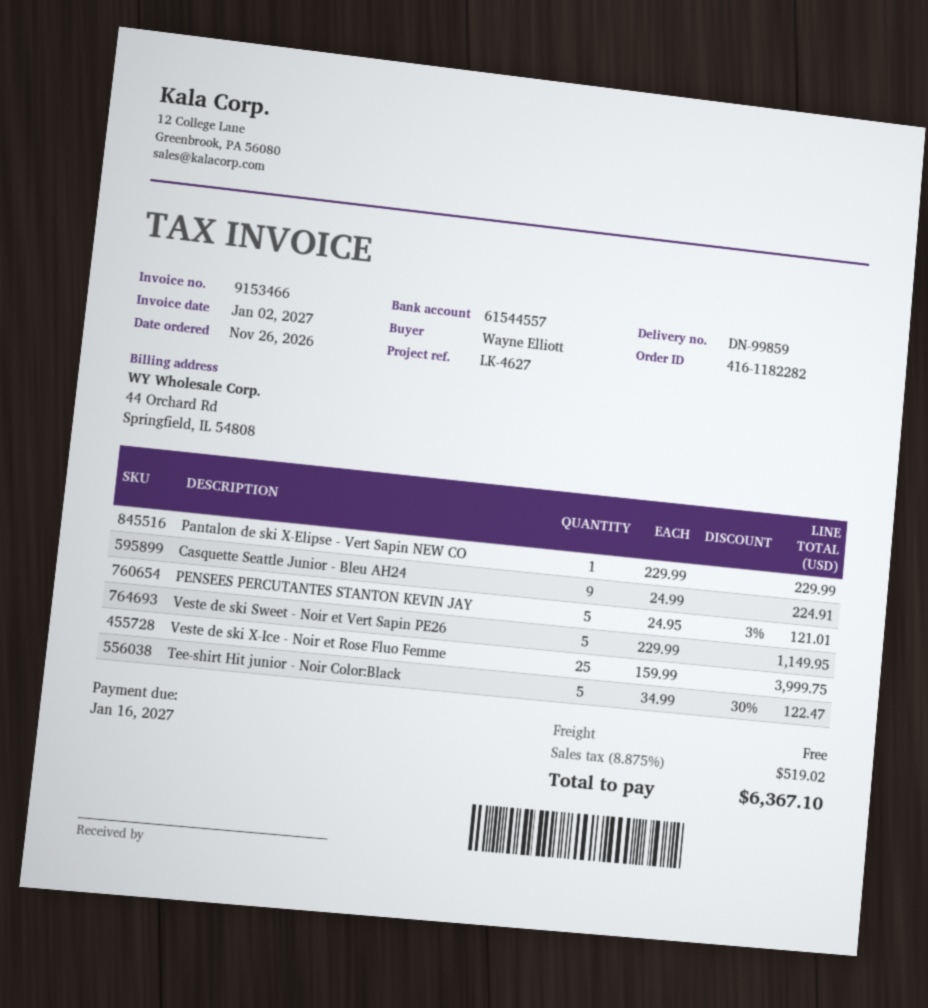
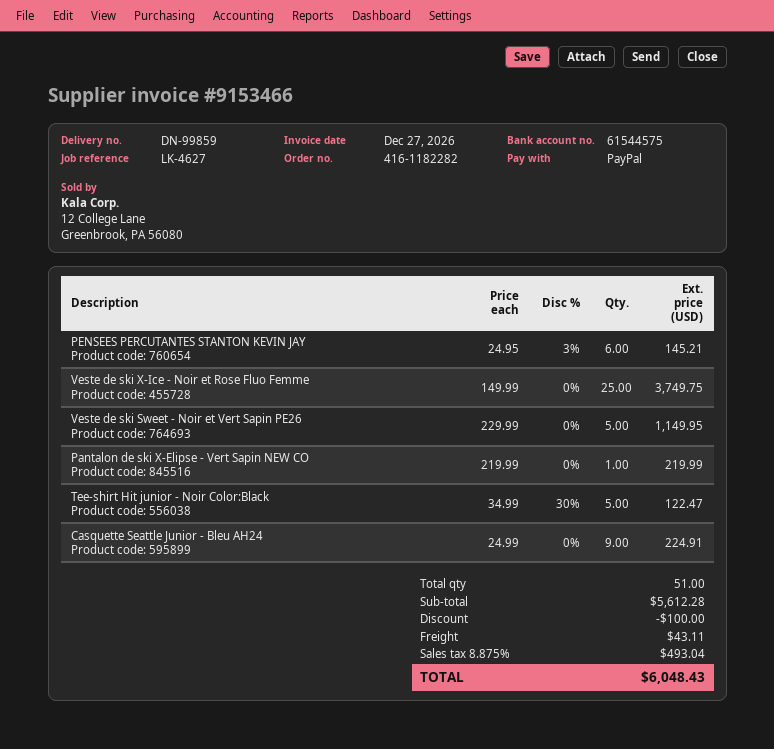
invoice date: 2027-01-02 -> 2026-12-27
bank account: 61544557 -> 61544575
Pantalon de ski X-Elipse - Vert Sapin NEW CO: 1 x 229.99 = 229.99 -> 1 x 219.99 = 219.99
PENSEES PERCUTANTES STANTON KEVIN JAY: 5 x 24.95 - 3% = 121.01 -> 6 x 24.95 - 3% = 145.21
Veste de ski X-Ice - Noir et Rose Fluo Femme: 25 x 159.99 = 3999.75 -> 25 x 149.99 = 3749.75
discount: none -> 100.00
shipping: 0.00 -> 43.11
tax: 8.875% = 519.02 -> 8.875% = 493.04
total: 6367.10 -> 6048.43

